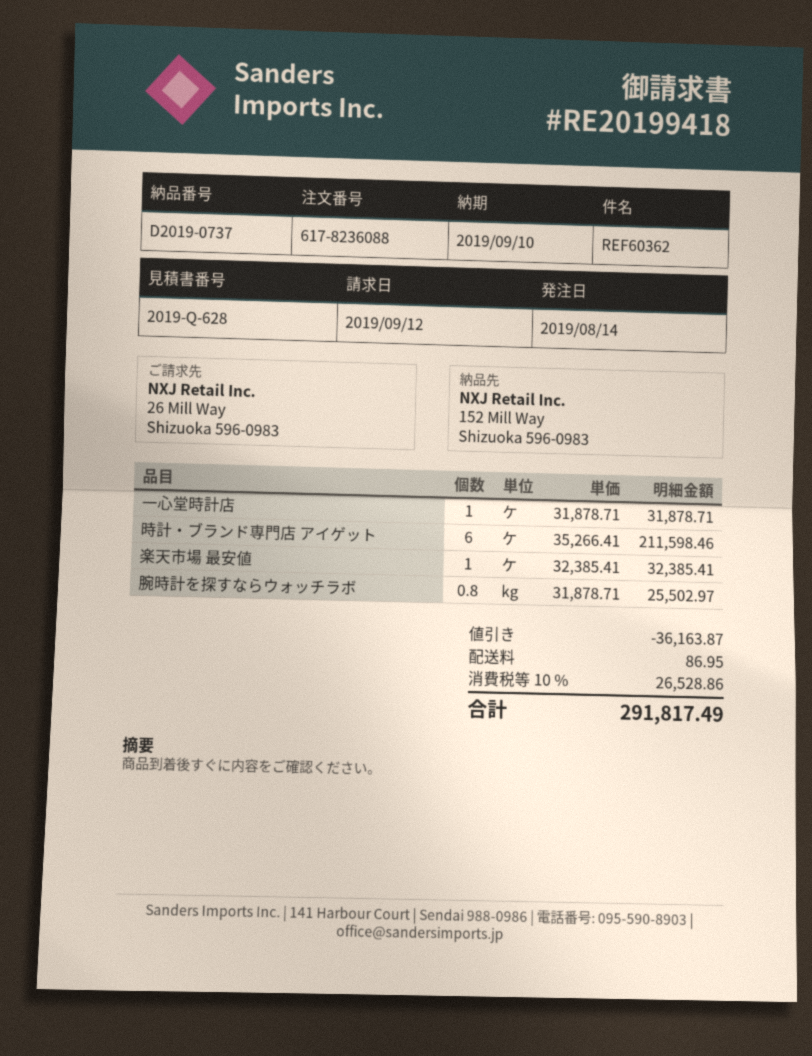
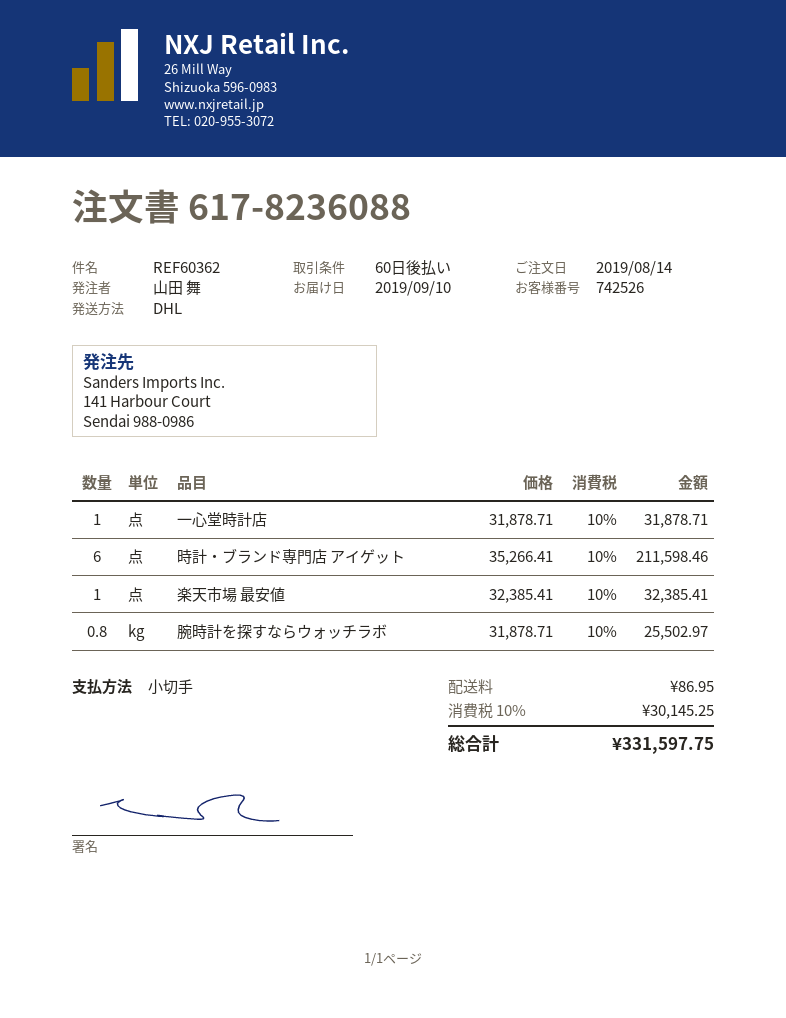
discount: 36163.87 -> none
tax: 10% = 26528.86 -> 10% = 30145.25
total: 291817.49 -> 331597.75

